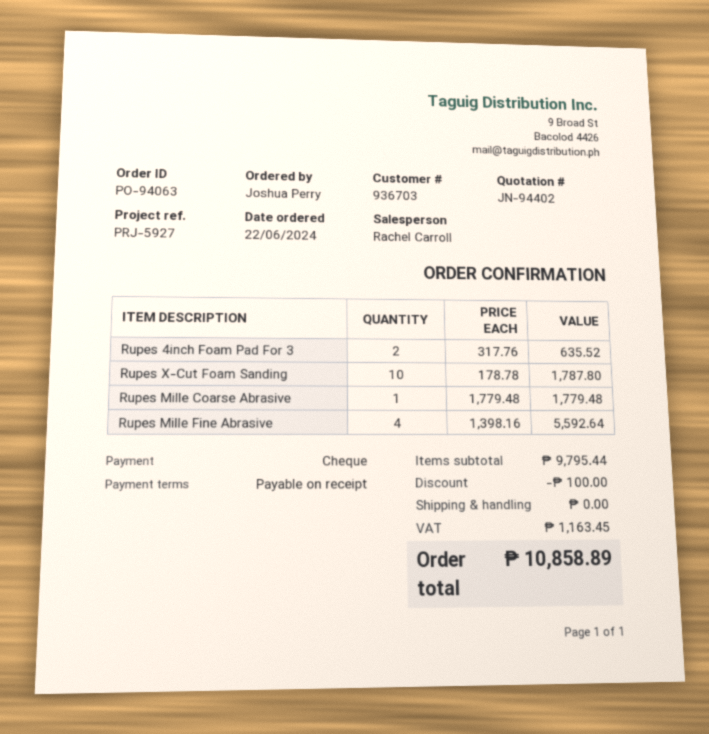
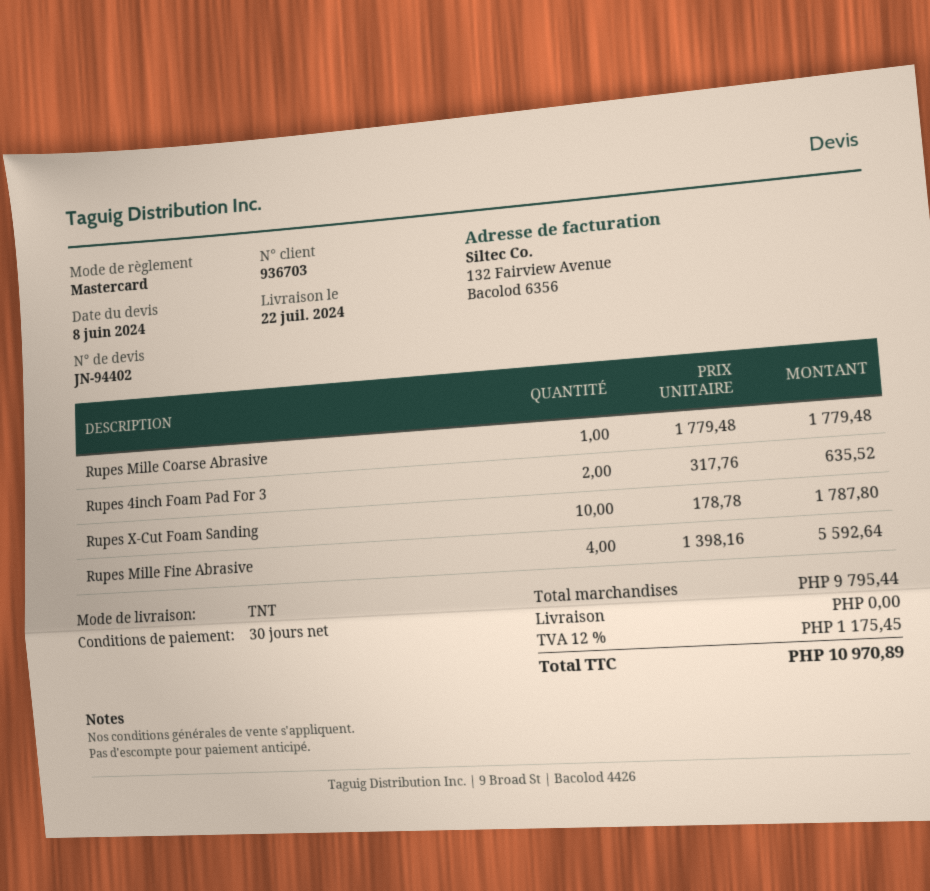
payment terms: on receipt -> 30 days
payment method: cheque -> Mastercard
discount: 100.00 -> none
tax: 1163.45 -> 1175.45
total: 10858.89 -> 10970.89

